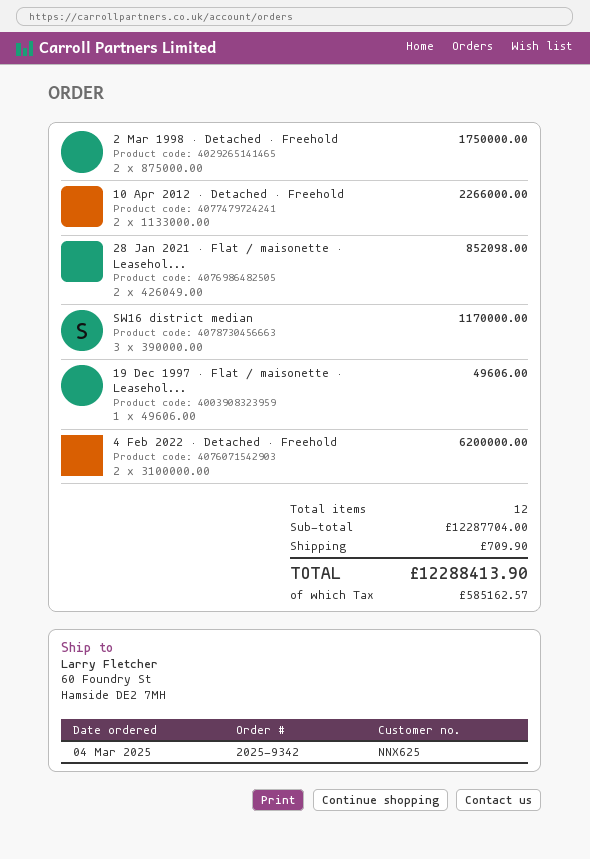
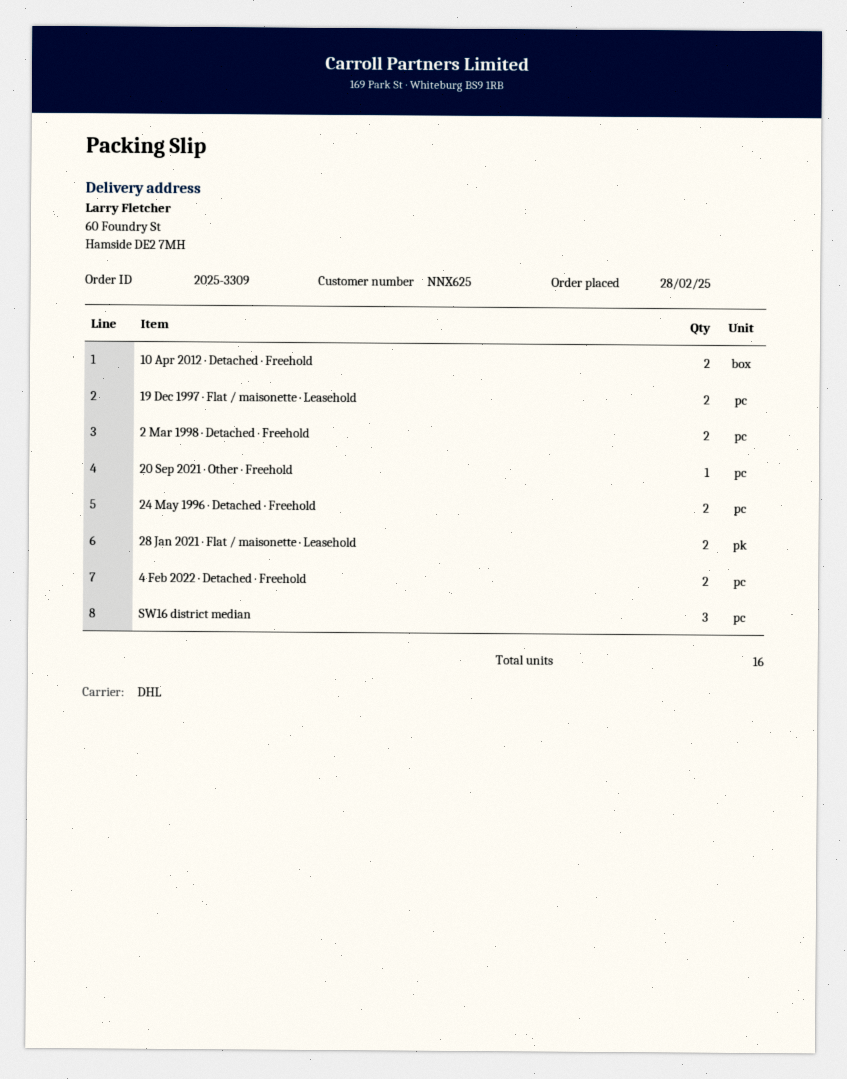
order number: 2025-9342 -> 2025-3309
order date: 2025-03-04 -> 2025-02-28
19 Dec 1997 · Flat / maisonette · Leasehol...: 1 -> 2
20 Sep 2021 · Other · Freehold: none -> 1
24 May 1996 · Detached · Freehold: none -> 2
total quantity: 12 -> 16

